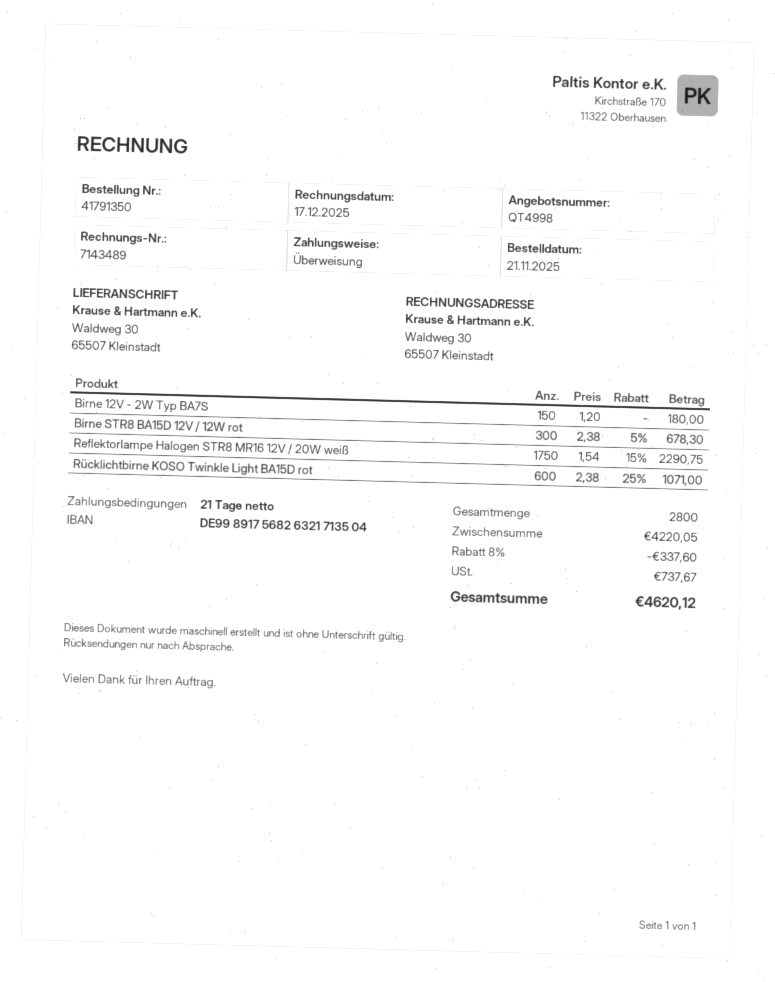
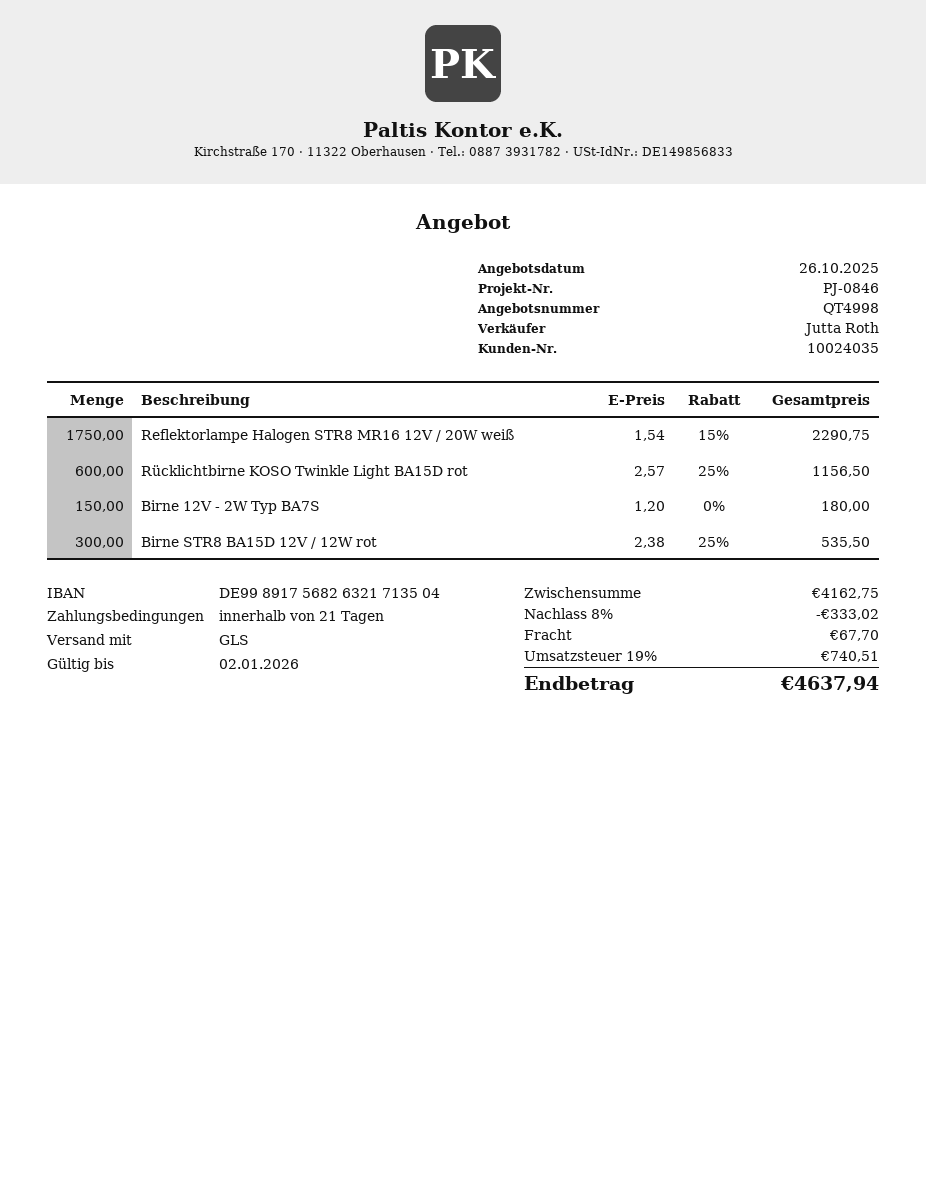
Birne STR8 BA15D 12V / 12W rot: 300 x 2.38 - 5% = 678.30 -> 300 x 2.38 - 25% = 535.50
Rücklichtbirne KOSO Twinkle Light BA15D rot: 600 x 2.38 - 25% = 1071.00 -> 600 x 2.57 - 25% = 1156.50
subtotal: 4220.05 -> 4162.75
discount: 8% = 337.60 -> 8% = 333.02
shipping: none -> 67.70
tax: 737.67 -> 740.51
total: 4620.12 -> 4637.94

